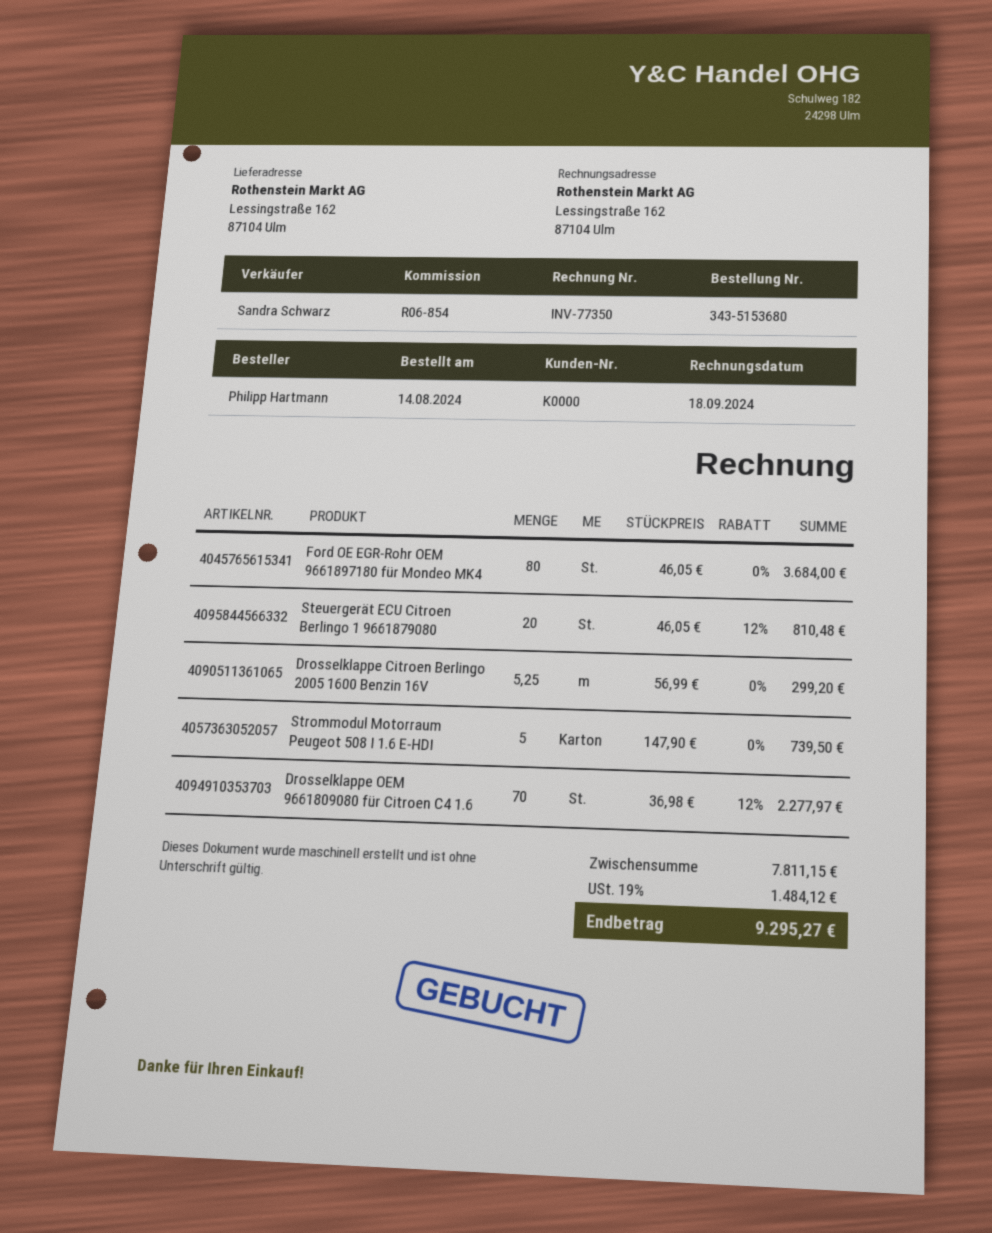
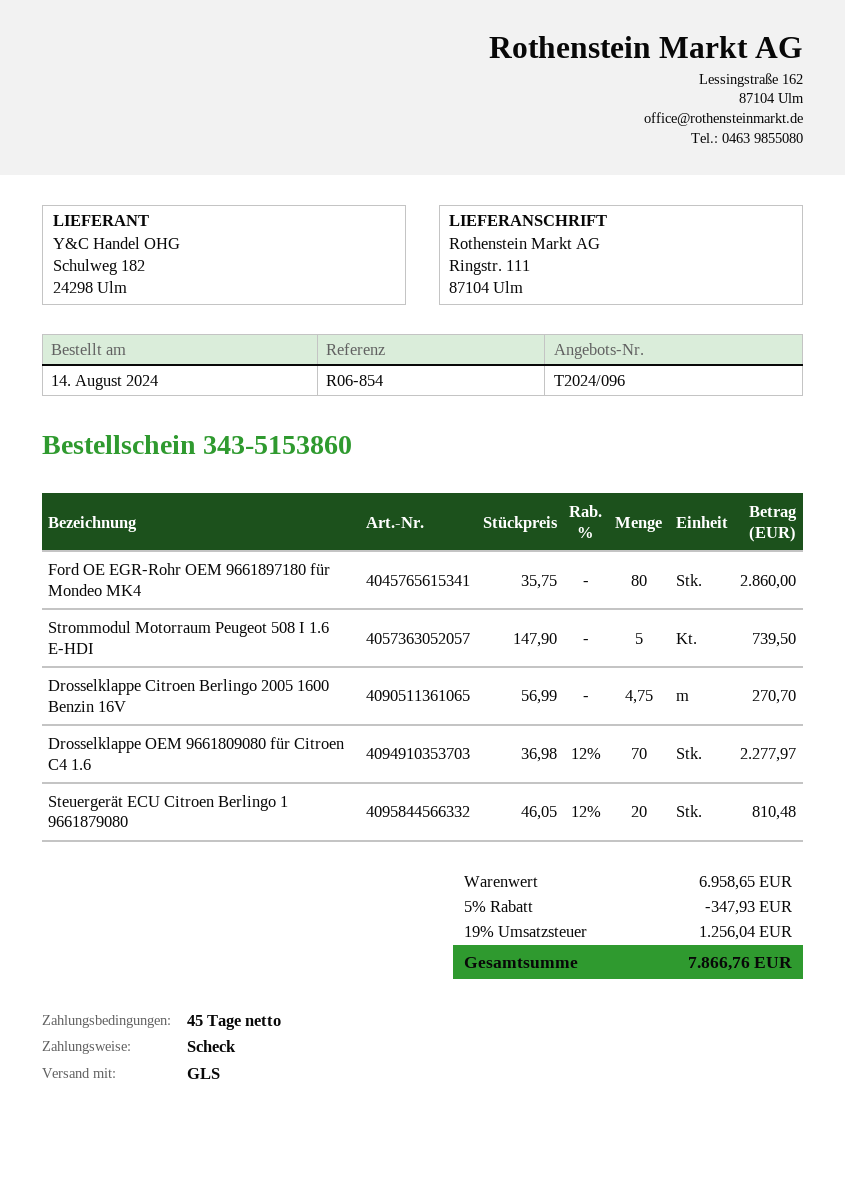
order number: 343-5153680 -> 343-5153860
ship to: Lessingstraße 162, 87104 Ulm -> Ringstr. 111, 87104 Ulm
Ford OE EGR-Rohr OEM 9661897180 für Mondeo MK4: 80 x 46.05 = 3684.00 -> 80 x 35.75 = 2860.00
Drosselklappe Citroen Berlingo 2005 1600 Benzin 16V: 5.25 x 56.99 = 299.20 -> 4.75 x 56.99 = 270.70
subtotal: 7811.15 -> 6958.65
discount: none -> 5% = 347.93
tax: 19% = 1484.12 -> 19% = 1256.04
total: 9295.27 -> 7866.76

